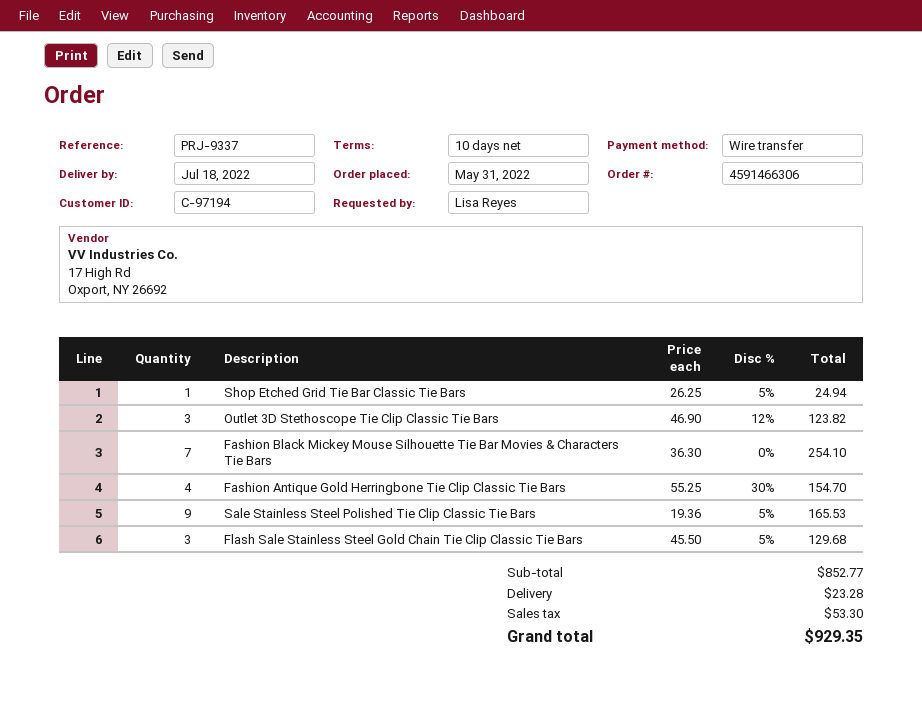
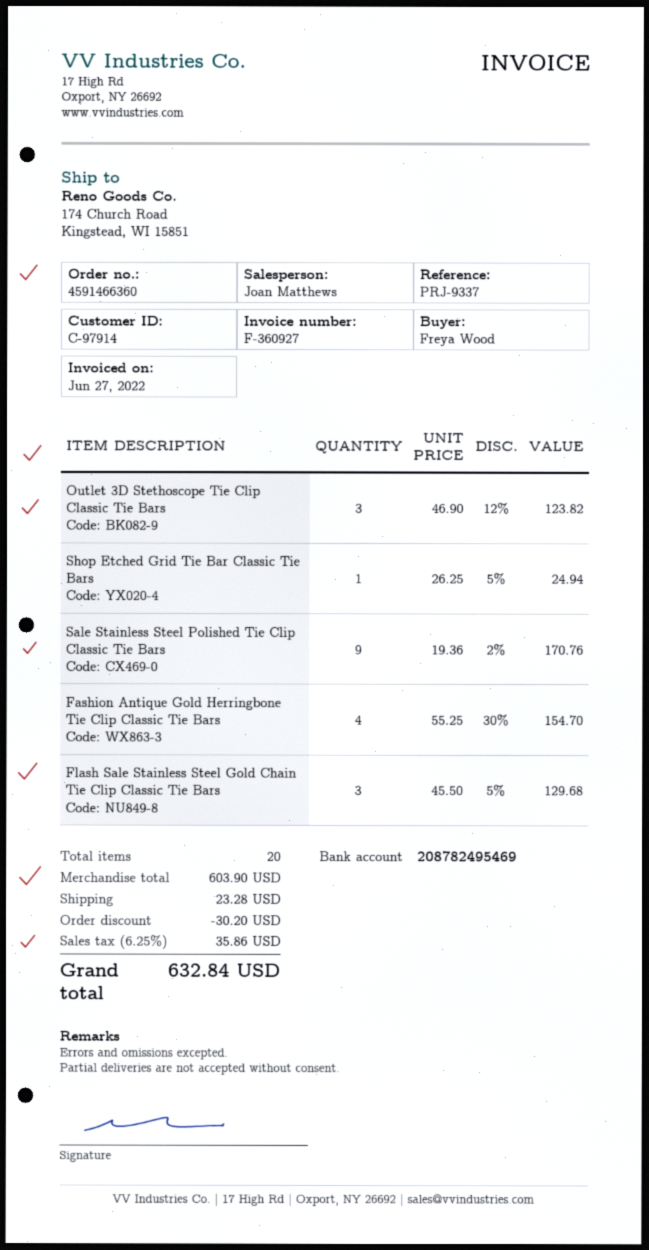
order number: 4591466306 -> 4591466360
customer number: C-97194 -> C-97914
ordered by: Lisa Reyes -> Freya Wood
Fashion Black Mickey Mouse Silhouette Tie Bar Movies & Characters Tie Bars: 7 x 36.30 = 254.10 -> none
Sale Stainless Steel Polished Tie Clip Classic Tie Bars: 9 x 19.36 - 5% = 165.53 -> 9 x 19.36 - 2% = 170.76
subtotal: 852.77 -> 603.90
discount: none -> 30.20
tax: 53.30 -> 35.86
total: 929.35 -> 632.84

